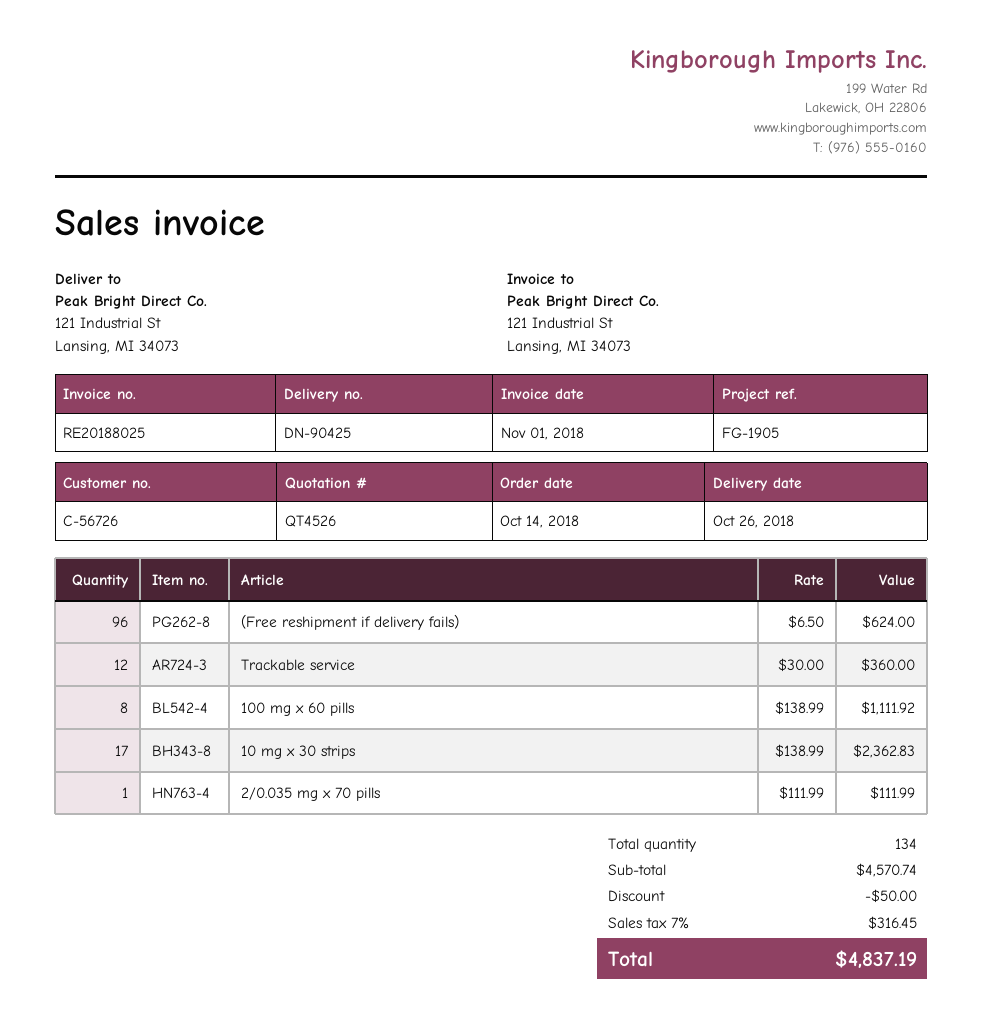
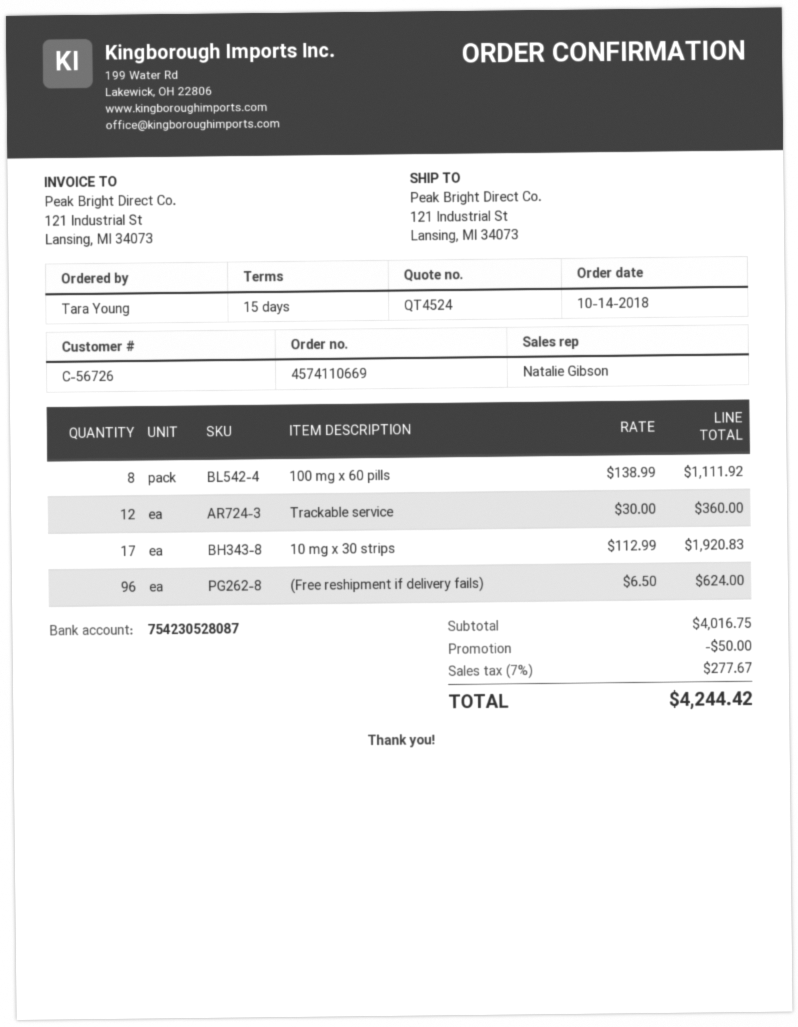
quote number: QT4526 -> QT4524
10 mg x 30 strips: 17 x 138.99 = 2362.83 -> 17 x 112.99 = 1920.83
2/0.035 mg x 70 pills: 1 x 111.99 = 111.99 -> none
subtotal: 4570.74 -> 4016.75
tax: 7% = 316.45 -> 7% = 277.67
total: 4837.19 -> 4244.42

